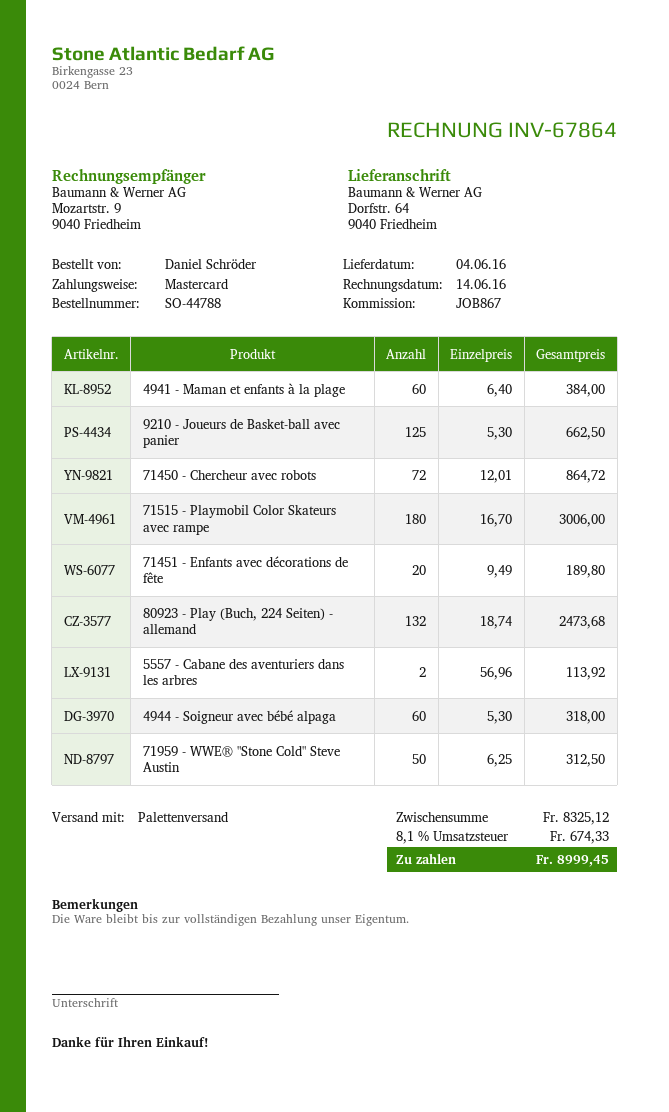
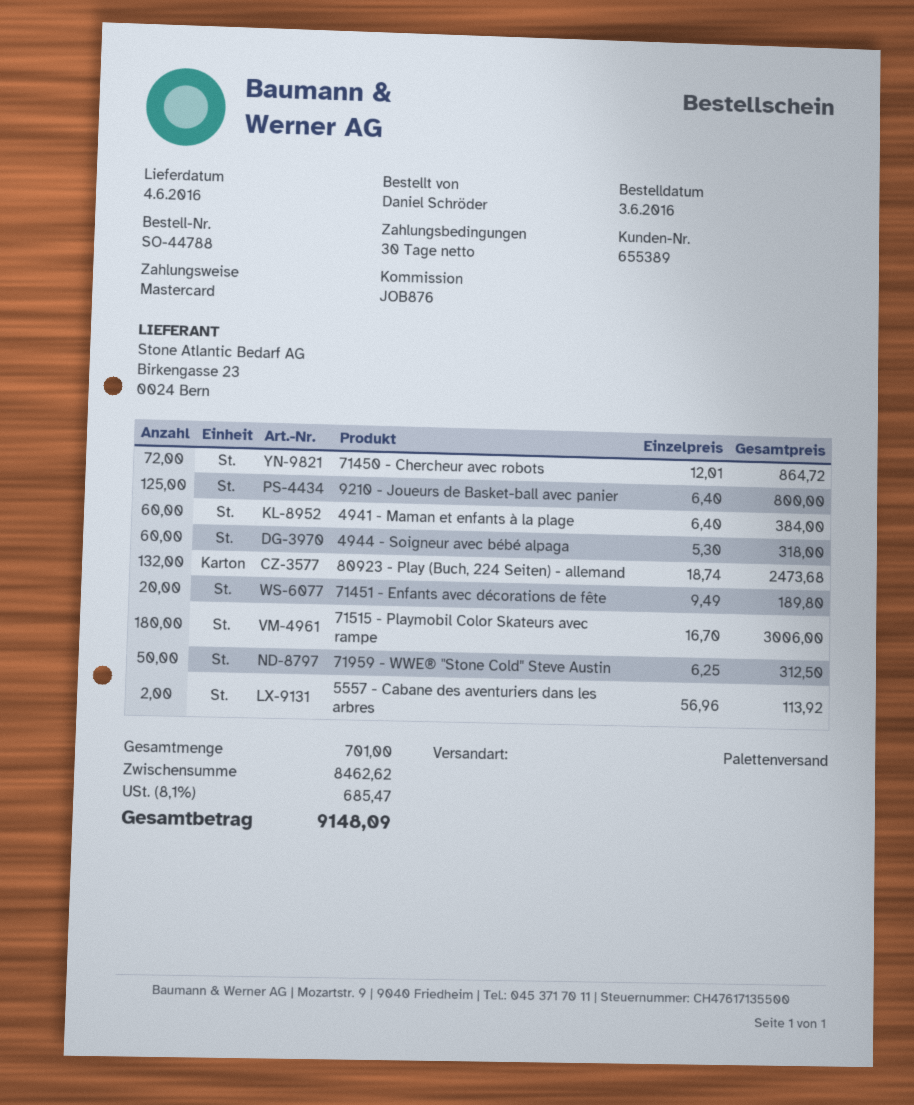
reference: JOB867 -> JOB876
9210 - Joueurs de Basket-ball avec panier: 125 x 5.30 = 662.50 -> 125 x 6.40 = 800.00
subtotal: 8325.12 -> 8462.62
tax: 8.1% = 674.33 -> 8.1% = 685.47
total: 8999.45 -> 9148.09

